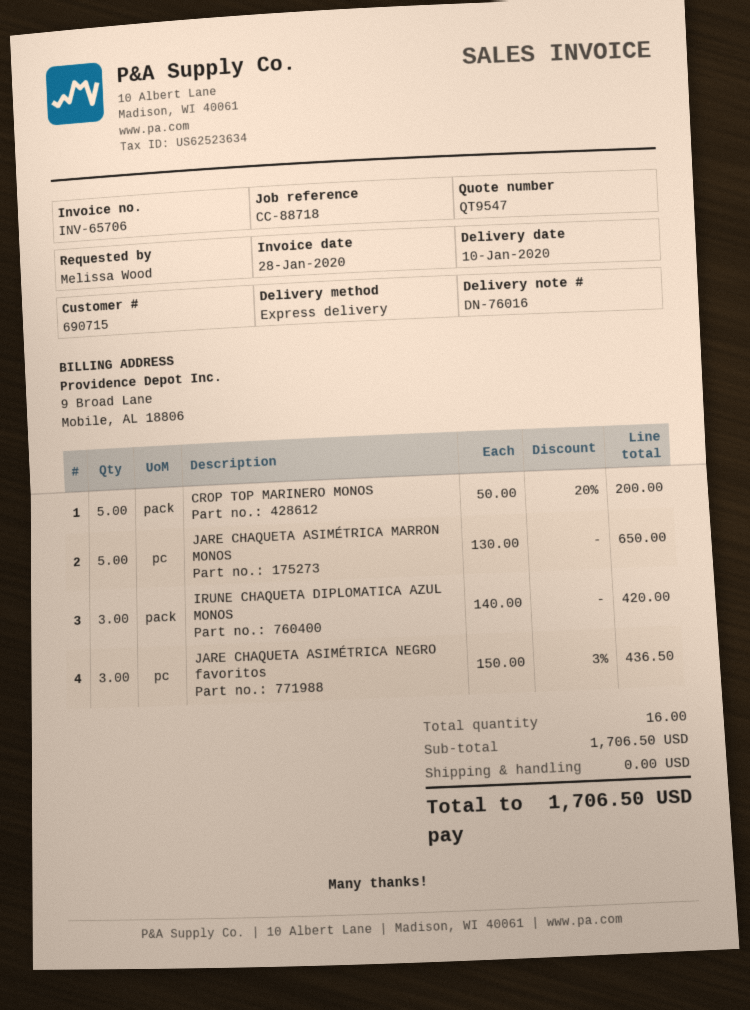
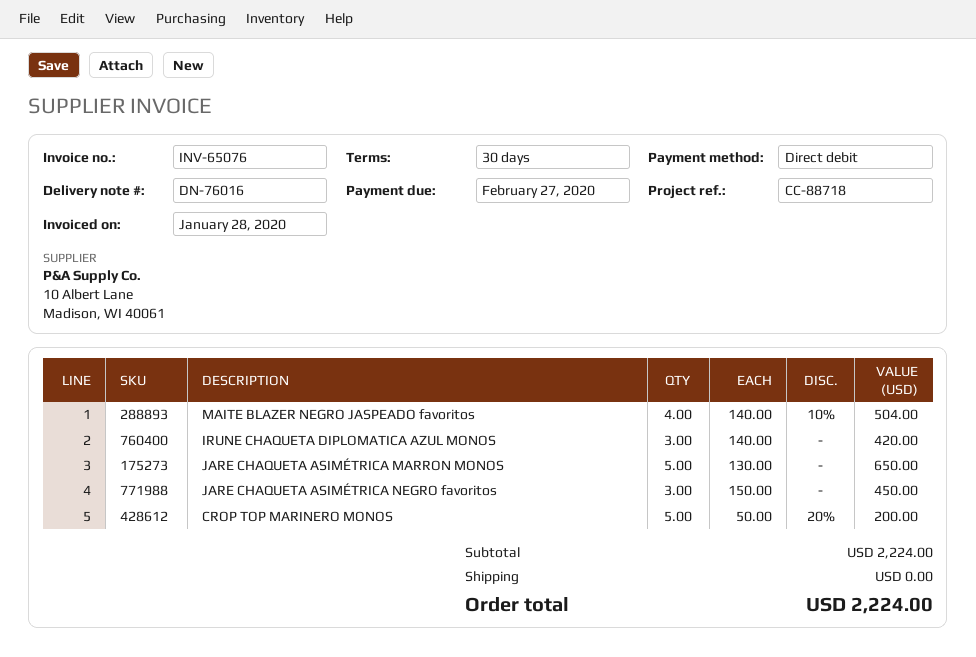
invoice number: INV-65706 -> INV-65076
JARE CHAQUETA ASIMÉTRICA NEGRO favoritos: 3 x 150.00 - 3% = 436.50 -> 3 x 150.00 = 450.00
MAITE BLAZER NEGRO JASPEADO favoritos: none -> 4 x 140.00 - 10% = 504.00
subtotal: 1706.50 -> 2224.00
total: 1706.50 -> 2224.00

